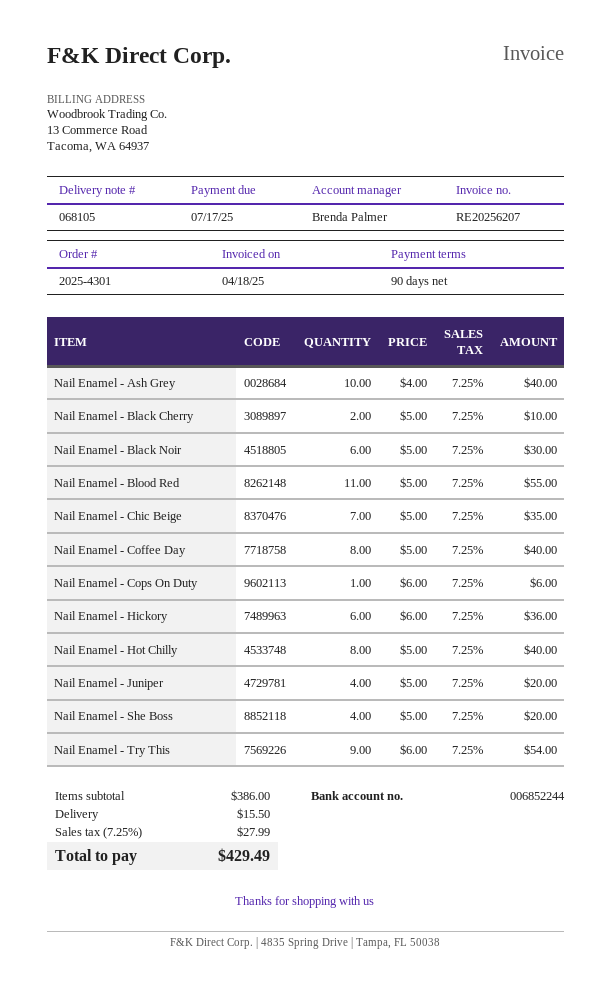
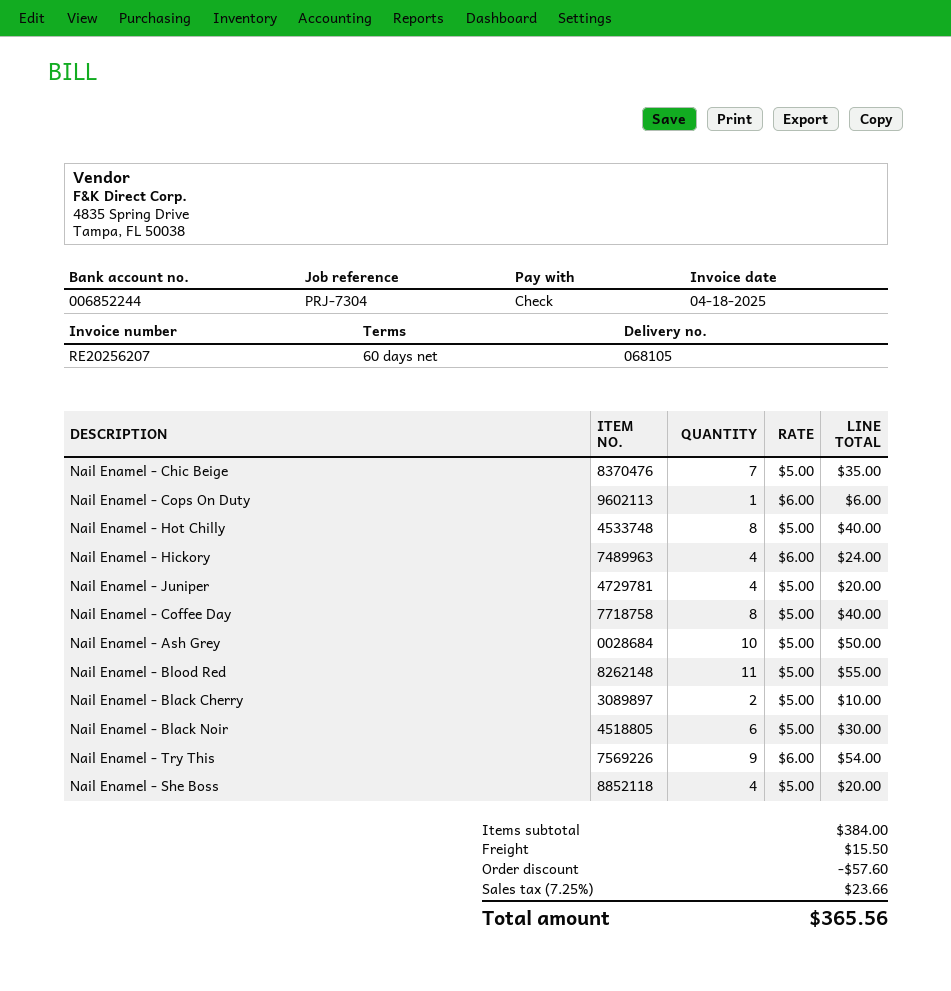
payment terms: 90 days -> 60 days
Nail Enamel - Ash Grey: 10 x 4.00 = 40.00 -> 10 x 5.00 = 50.00
Nail Enamel - Hickory: 6 x 6.00 = 36.00 -> 4 x 6.00 = 24.00
subtotal: 386.00 -> 384.00
discount: none -> 57.60
tax: 7.25% = 27.99 -> 7.25% = 23.66
total: 429.49 -> 365.56

